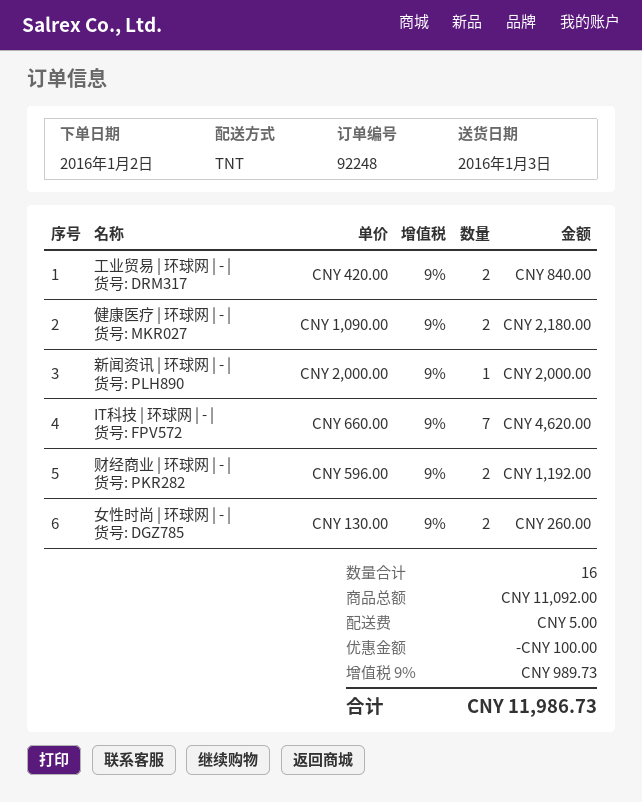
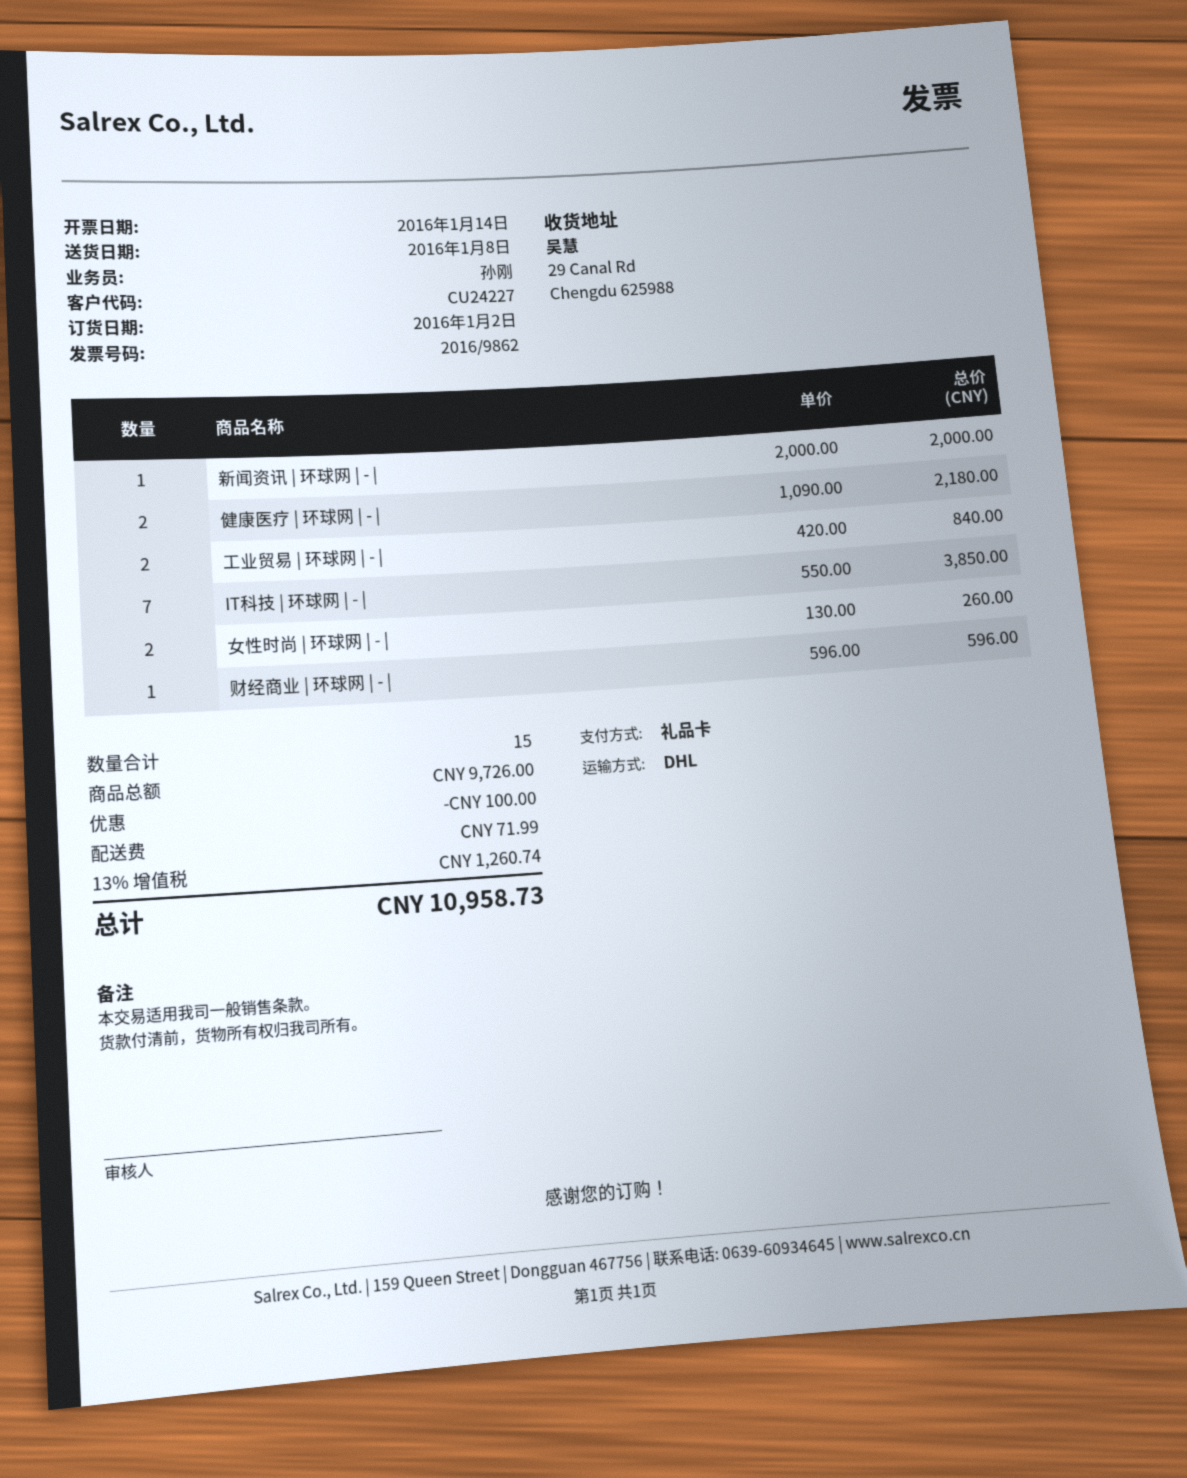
delivery date: 2016-01-03 -> 2016-01-08
shipping method: TNT -> DHL
IT科技 | 环球网 | - |: 7 x 660.00 = 4620.00 -> 7 x 550.00 = 3850.00
财经商业 | 环球网 | - |: 2 x 596.00 = 1192.00 -> 1 x 596.00 = 596.00
total quantity: 16 -> 15
subtotal: 11092.00 -> 9726.00
shipping: 5.00 -> 71.99
tax: 9% = 989.73 -> 13% = 1260.74
total: 11986.73 -> 10958.73

